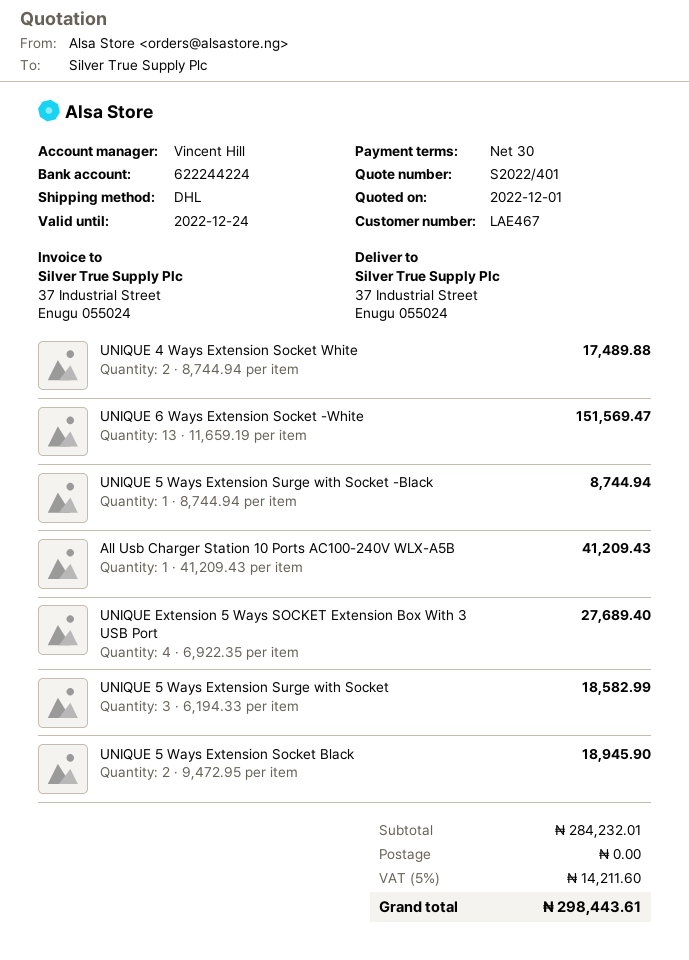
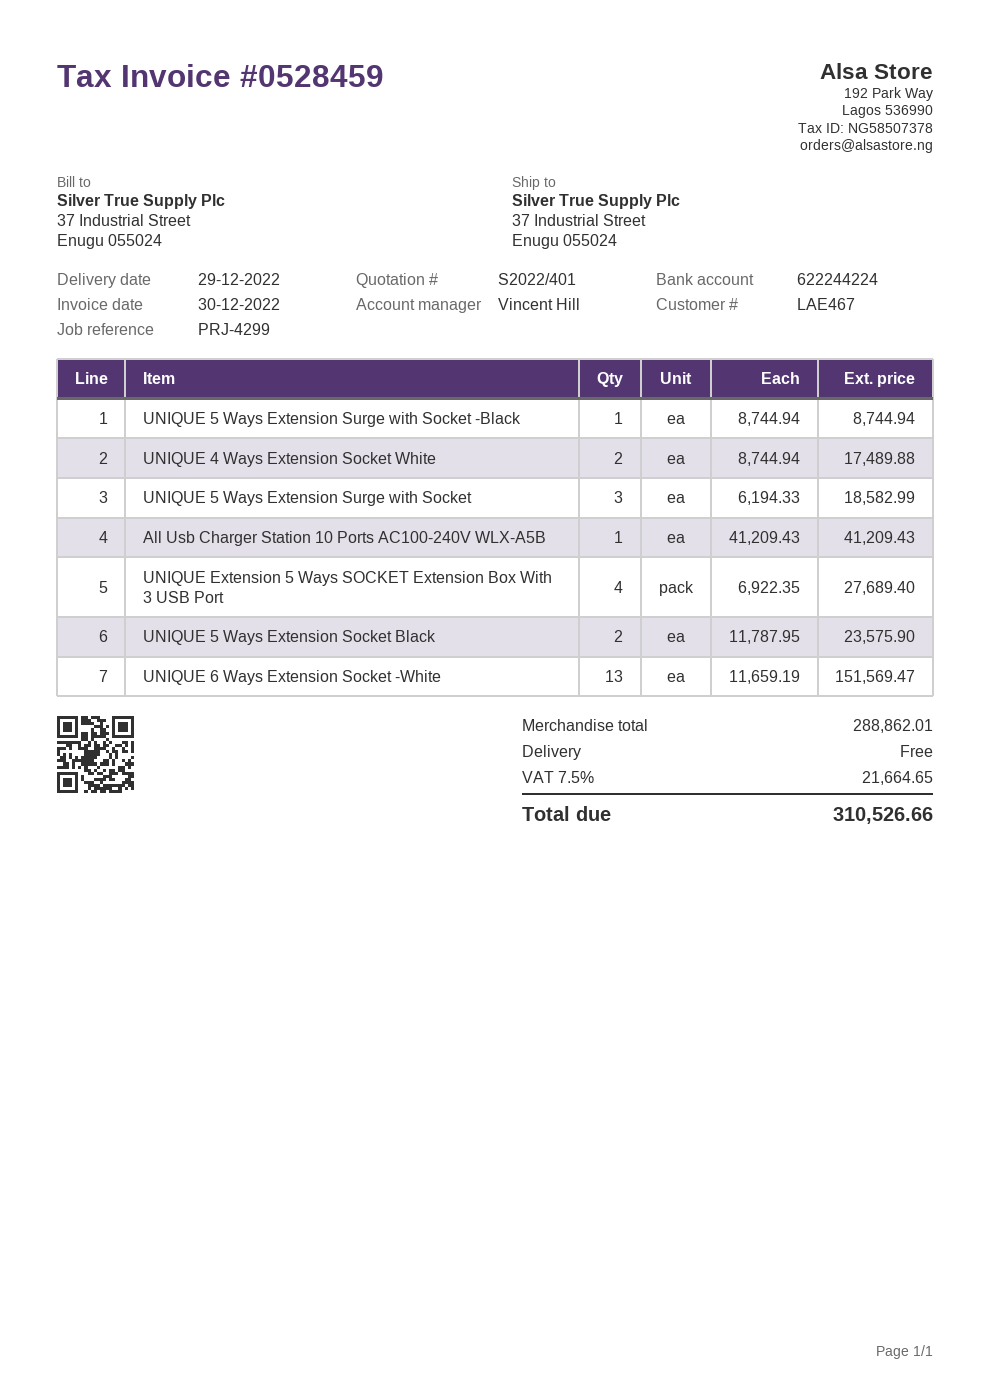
UNIQUE 5 Ways Extension Socket Black: 2 x 9472.95 = 18945.90 -> 2 x 11787.95 = 23575.90
subtotal: 284232.01 -> 288862.01
tax: 5% = 14211.60 -> 7.5% = 21664.65
total: 298443.61 -> 310526.66

